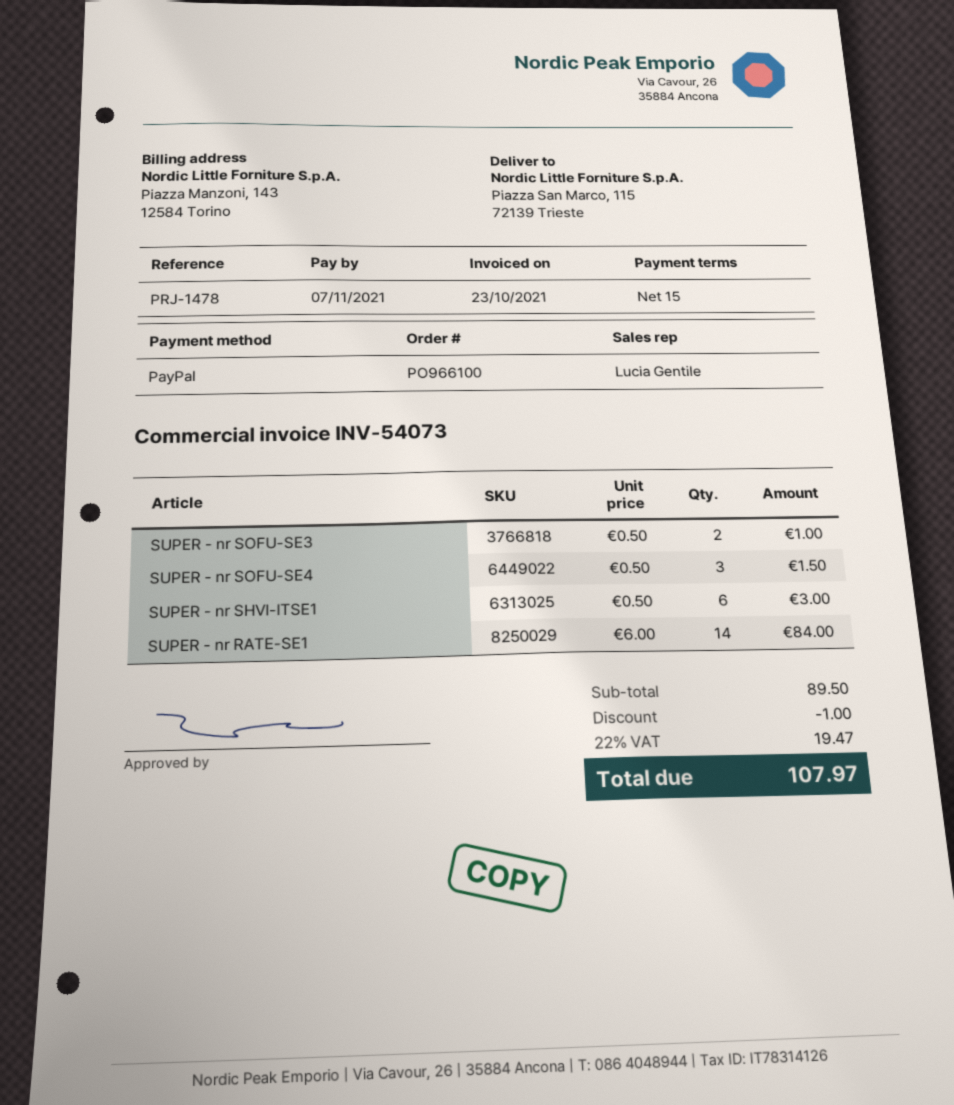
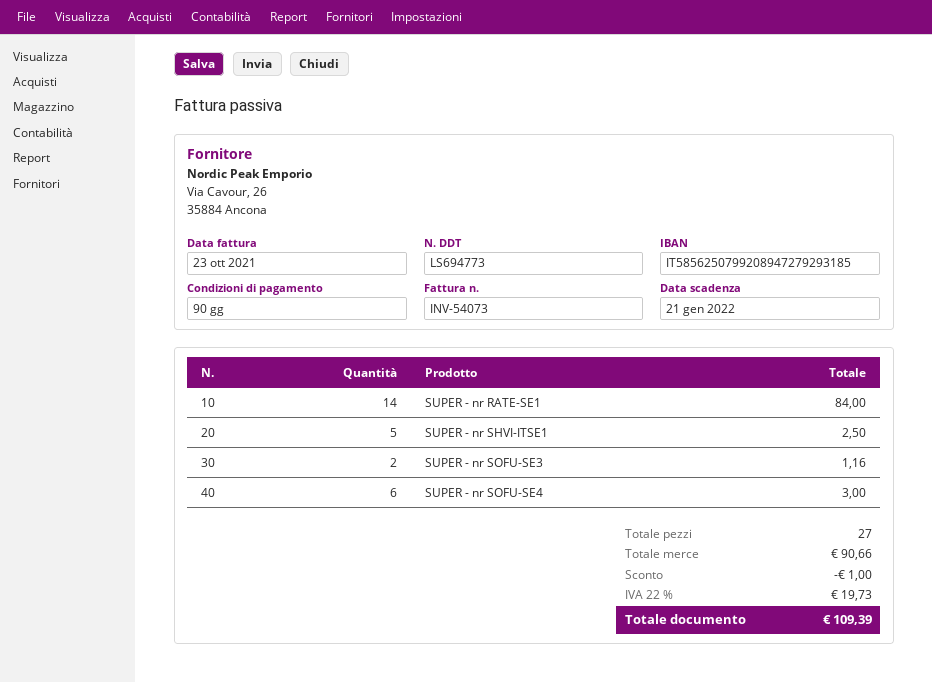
payment terms: 15 days -> 90 days
due date: 2021-11-07 -> 2022-01-21
SUPER - nr SOFU-SE3: 2 for 1.00 -> 2 for 1.16
SUPER - nr SOFU-SE4: 3 for 1.50 -> 6 for 3.00
SUPER - nr SHVI-ITSE1: 6 for 3.00 -> 5 for 2.50
subtotal: 89.50 -> 90.66
tax: 22% = 19.47 -> 22% = 19.73
total: 107.97 -> 109.39

